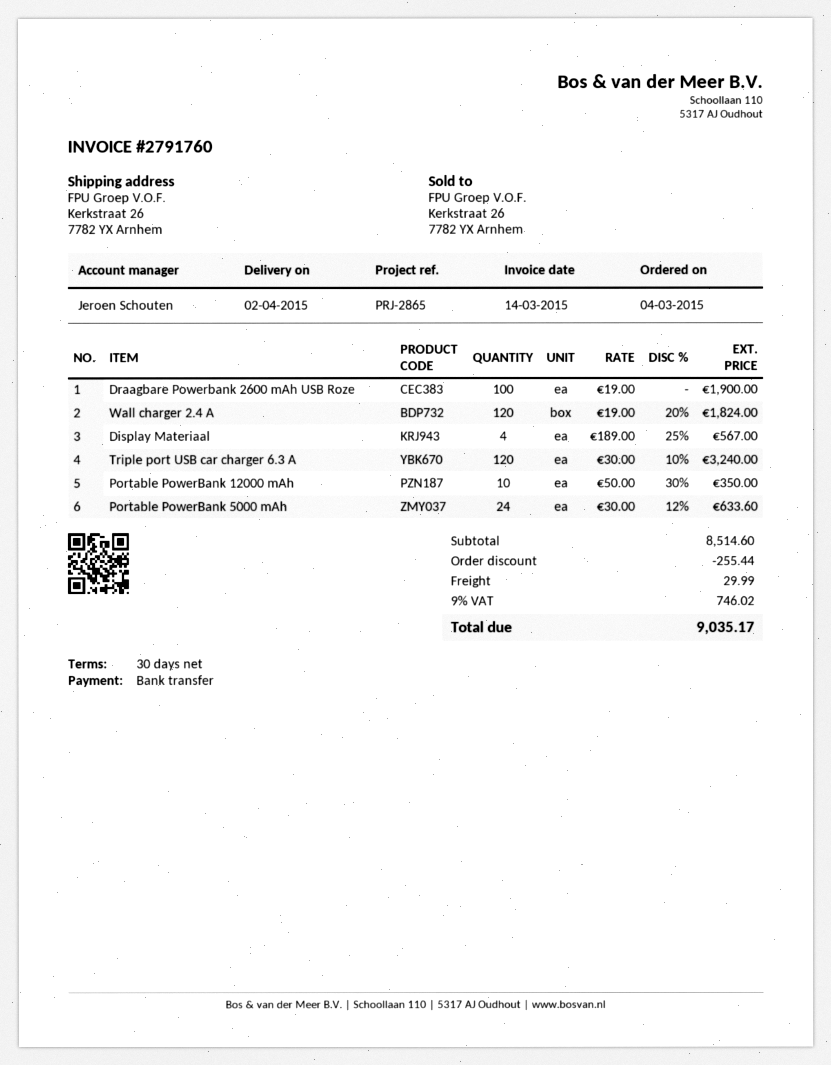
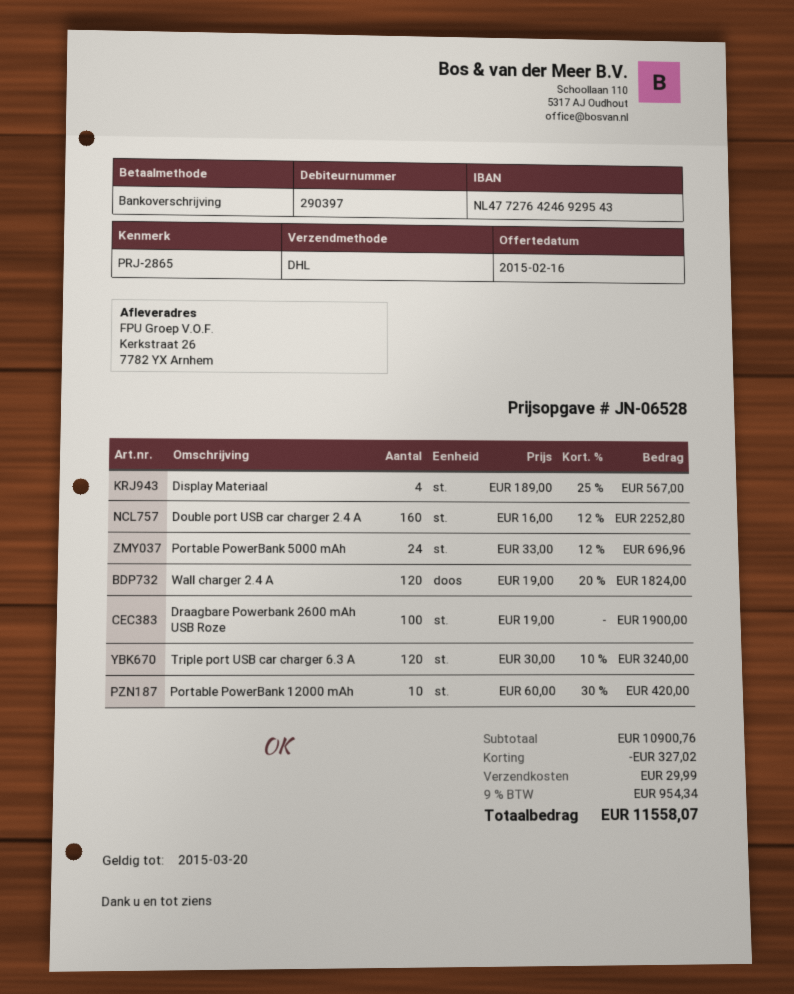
Portable PowerBank 12000 mAh: 10 x 50.00 - 30% = 350.00 -> 10 x 60.00 - 30% = 420.00
Portable PowerBank 5000 mAh: 24 x 30.00 - 12% = 633.60 -> 24 x 33.00 - 12% = 696.96
Double port USB car charger 2.4 A: none -> 160 x 16.00 - 12% = 2252.80
subtotal: 8514.60 -> 10900.76
discount: 255.44 -> 327.02
tax: 9% = 746.02 -> 9% = 954.34
total: 9035.17 -> 11558.07

